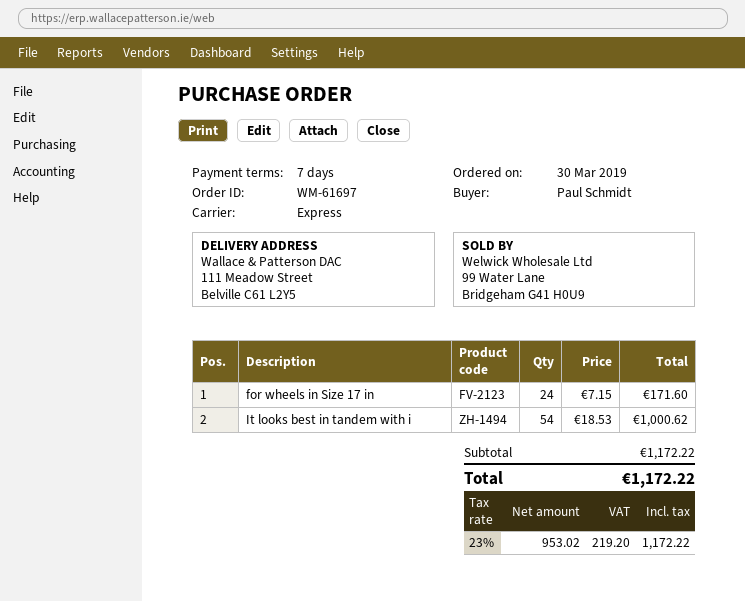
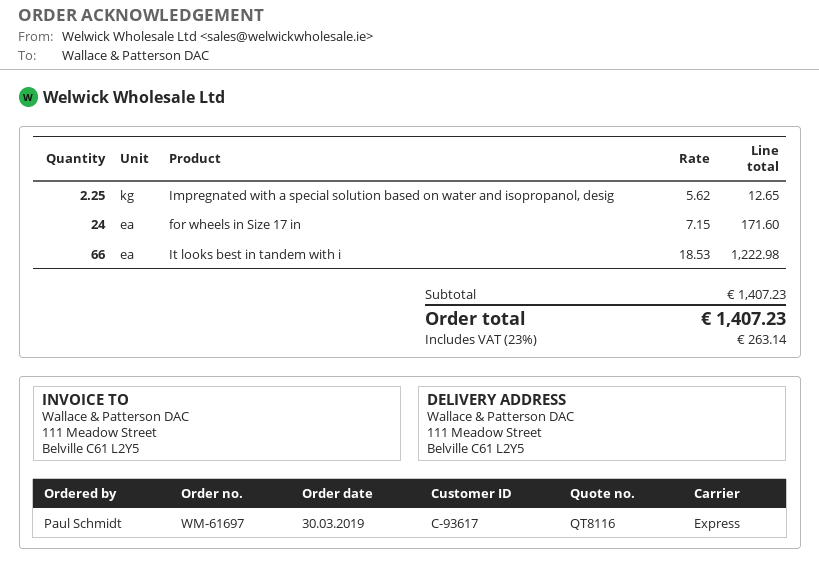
It looks best in tandem with i: 54 x 18.53 = 1000.62 -> 66 x 18.53 = 1222.98
Impregnated with a special solution based on water and isopropanol, desig: none -> 2.25 x 5.62 = 12.65
subtotal: 1172.22 -> 1407.23
tax: 23% = 219.20 -> 23% = 263.14
total: 1172.22 -> 1407.23

